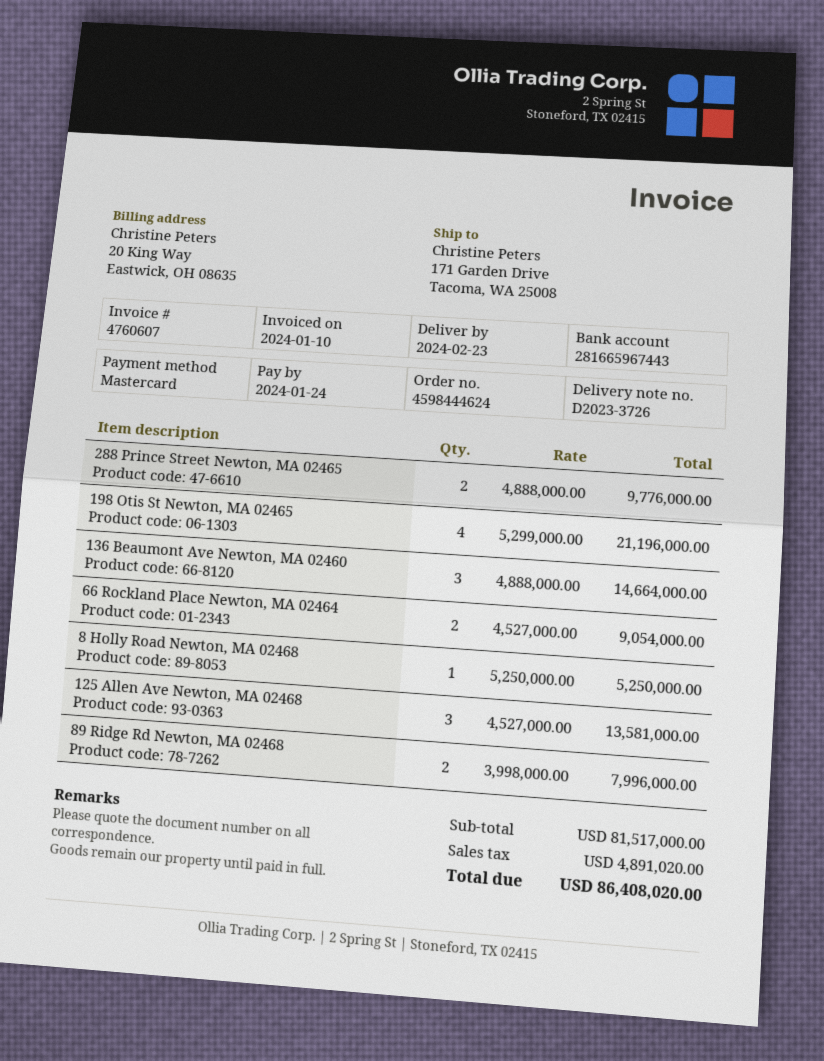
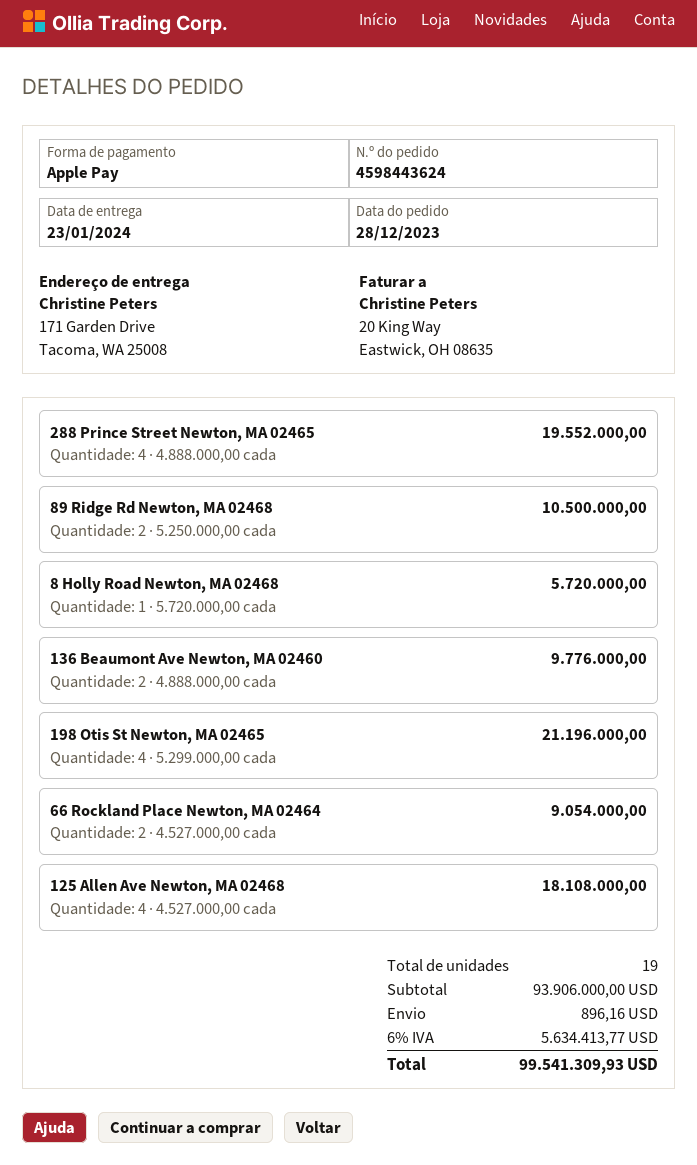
order number: 4598444624 -> 4598443624
delivery date: 2024-02-23 -> 2024-01-23
payment method: Mastercard -> Apple Pay
288 Prince Street Newton, MA 02465: 2 x 4888000.00 = 9776000.00 -> 4 x 4888000.00 = 19552000.00
136 Beaumont Ave Newton, MA 02460: 3 x 4888000.00 = 14664000.00 -> 2 x 4888000.00 = 9776000.00
8 Holly Road Newton, MA 02468: 1 x 5250000.00 = 5250000.00 -> 1 x 5720000.00 = 5720000.00
125 Allen Ave Newton, MA 02468: 3 x 4527000.00 = 13581000.00 -> 4 x 4527000.00 = 18108000.00
89 Ridge Rd Newton, MA 02468: 2 x 3998000.00 = 7996000.00 -> 2 x 5250000.00 = 10500000.00
subtotal: 81517000.00 -> 93906000.00
shipping: none -> 896.16
tax: 4891020.00 -> 5634413.77
total: 86408020.00 -> 99541309.93

